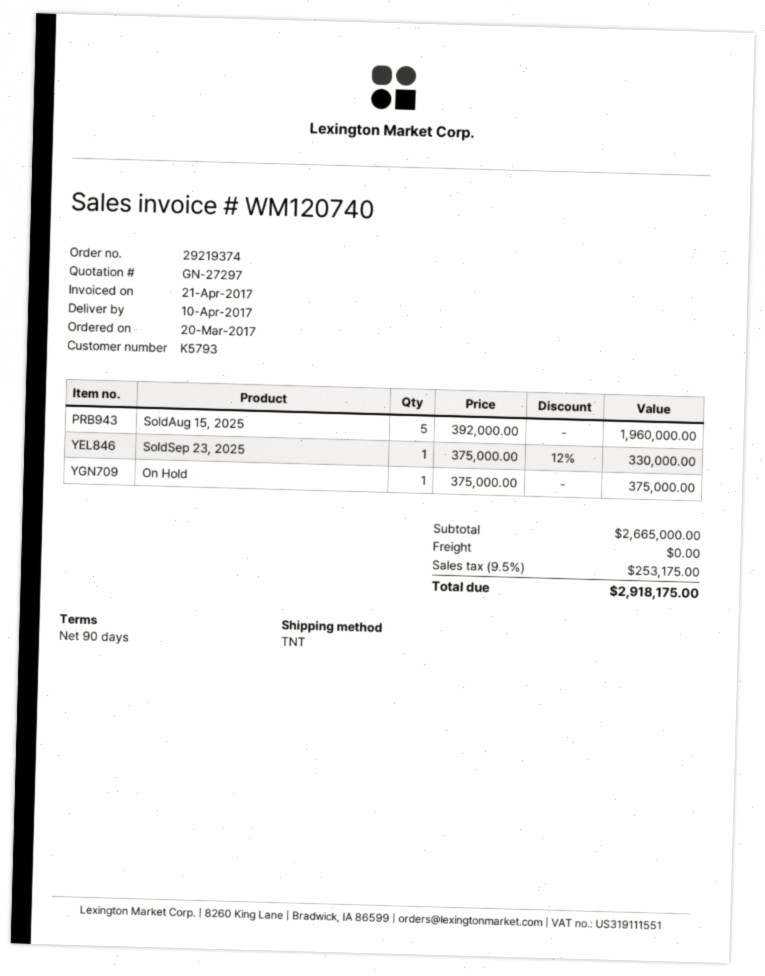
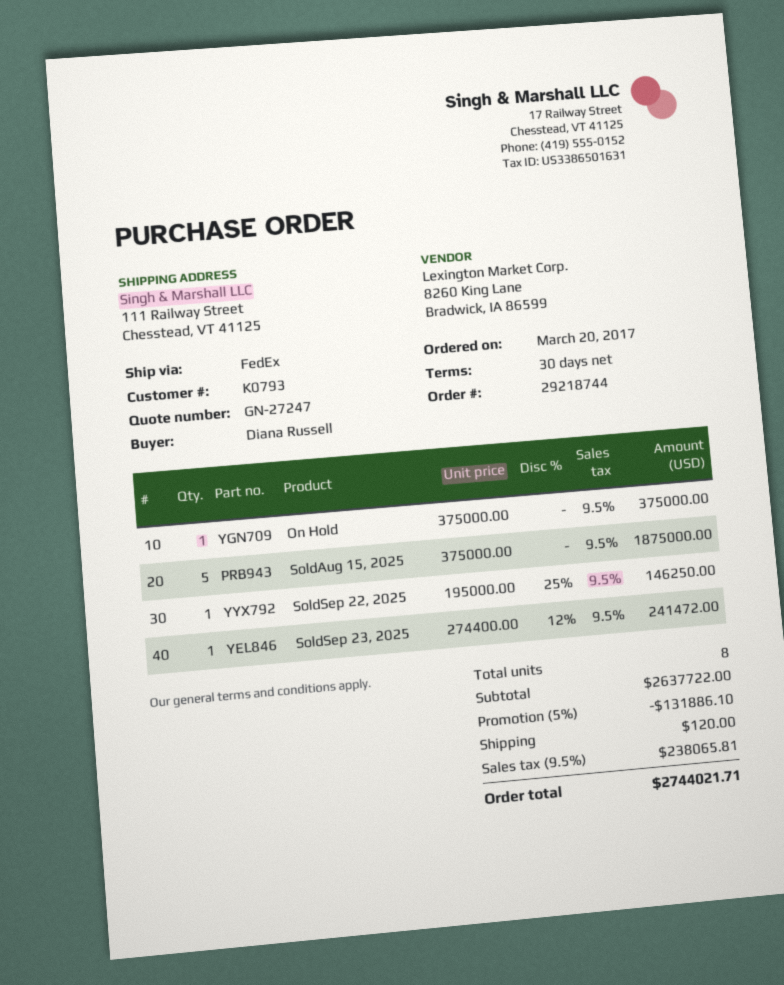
quote number: GN-27297 -> GN-27247
order number: 29219374 -> 29218744
payment terms: 90 days -> 30 days
customer number: K5793 -> K0793
shipping method: TNT -> FedEx
SoldAug 15, 2025: 5 x 392000.00 = 1960000.00 -> 5 x 375000.00 = 1875000.00
SoldSep 23, 2025: 1 x 375000.00 - 12% = 330000.00 -> 1 x 274400.00 - 12% = 241472.00
SoldSep 22, 2025: none -> 1 x 195000.00 - 25% = 146250.00
subtotal: 2665000.00 -> 2637722.00
discount: none -> 5% = 131886.10
shipping: 0.00 -> 120.00
tax: 9.5% = 253175.00 -> 9.5% = 238065.81
total: 2918175.00 -> 2744021.71

